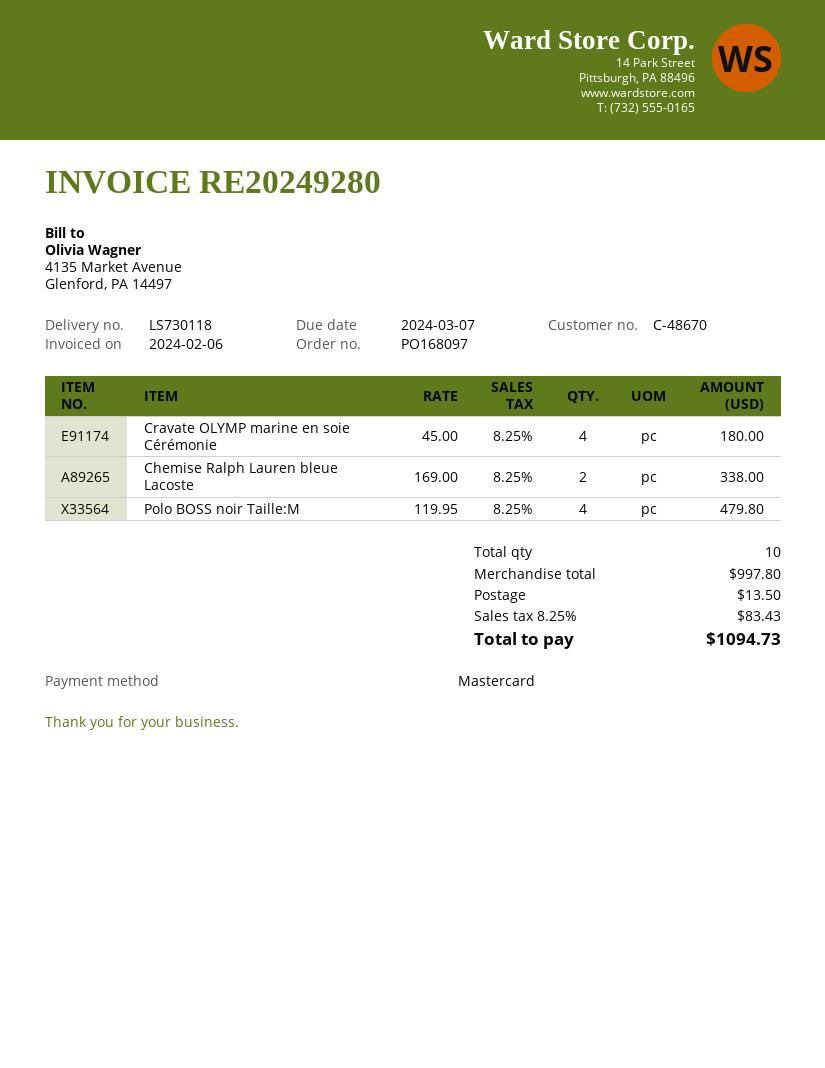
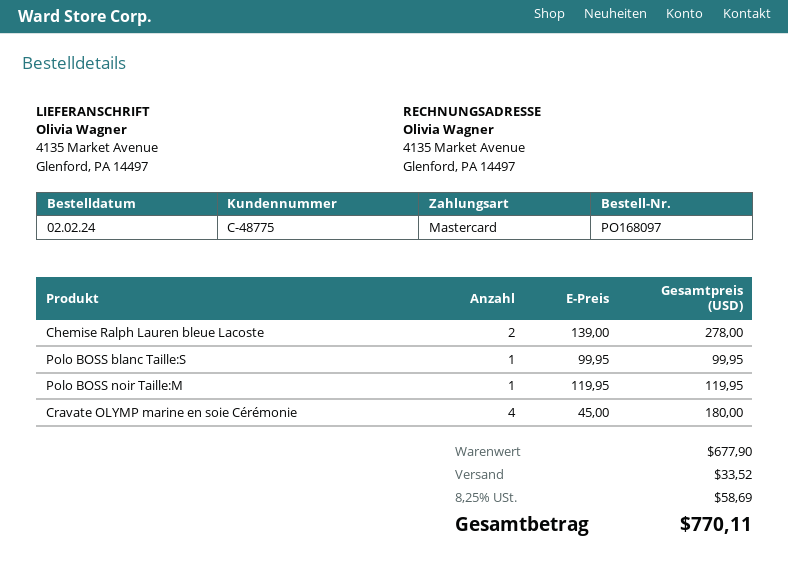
customer number: C-48670 -> C-48775
Chemise Ralph Lauren bleue Lacoste: 2 x 169.00 = 338.00 -> 2 x 139.00 = 278.00
Polo BOSS noir Taille:M: 4 x 119.95 = 479.80 -> 1 x 119.95 = 119.95
Polo BOSS blanc Taille:S: none -> 1 x 99.95 = 99.95
subtotal: 997.80 -> 677.90
shipping: 13.50 -> 33.52
tax: 8.25% = 83.43 -> 8.25% = 58.69
total: 1094.73 -> 770.11

